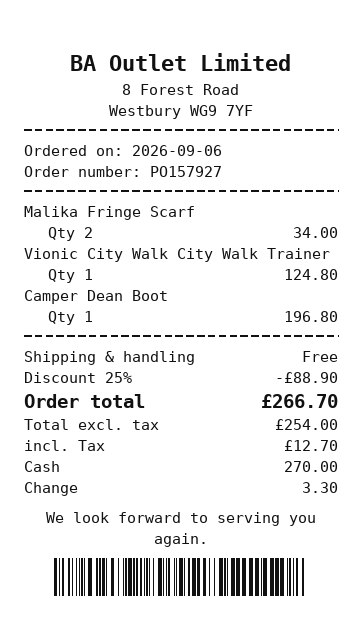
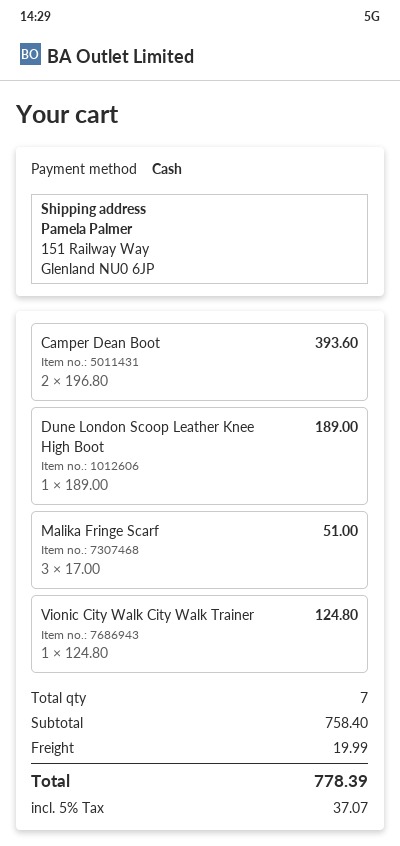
Malika Fringe Scarf: 2 for 34.00 -> 3 for 51.00
Camper Dean Boot: 1 for 196.80 -> 2 for 393.60
Dune London Scoop Leather Knee High Boot: none -> 1 for 189.00
discount: 25% = 88.90 -> none
shipping: 0.00 -> 19.99
tax: 12.70 -> 37.07
total: 266.70 -> 778.39

